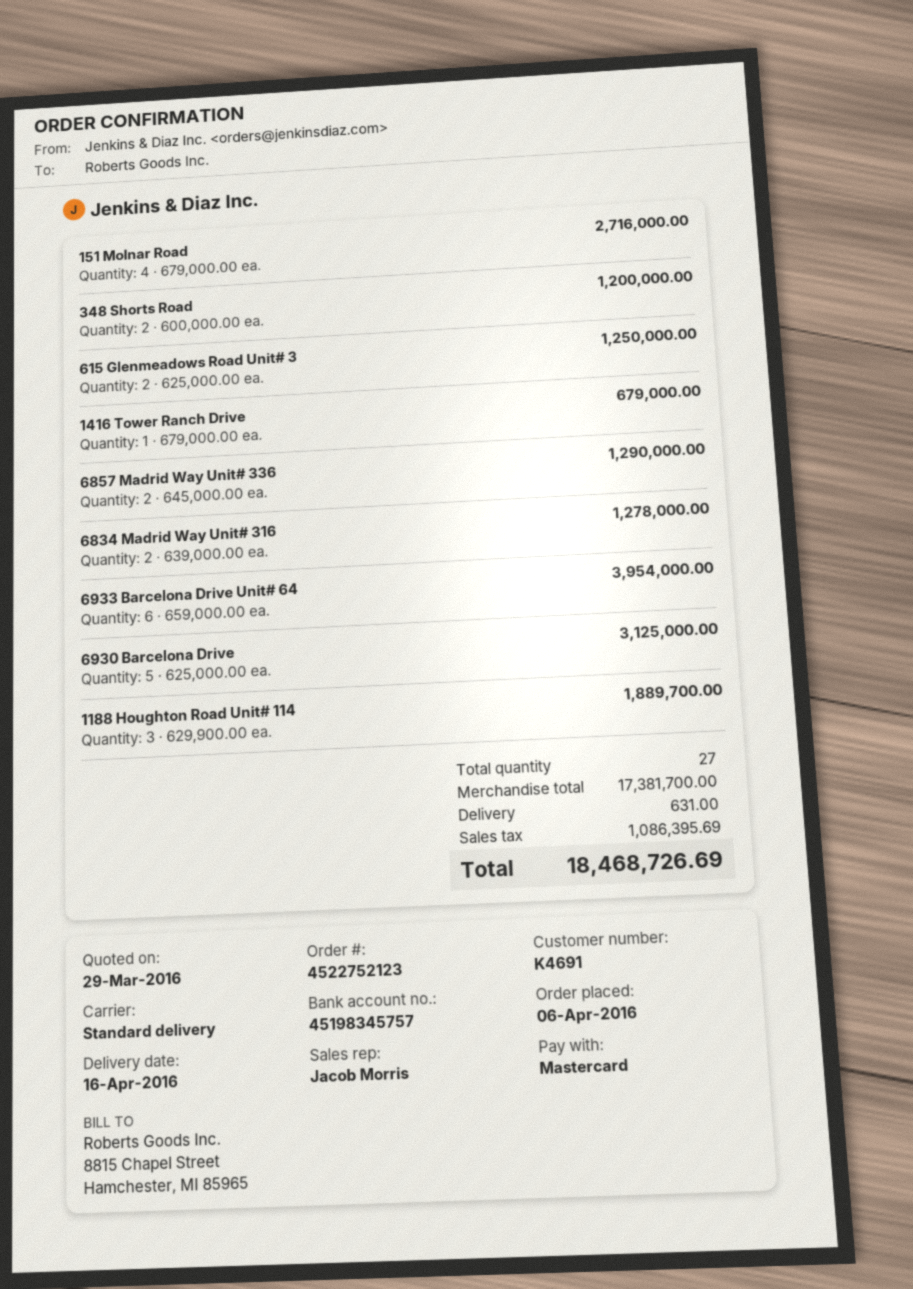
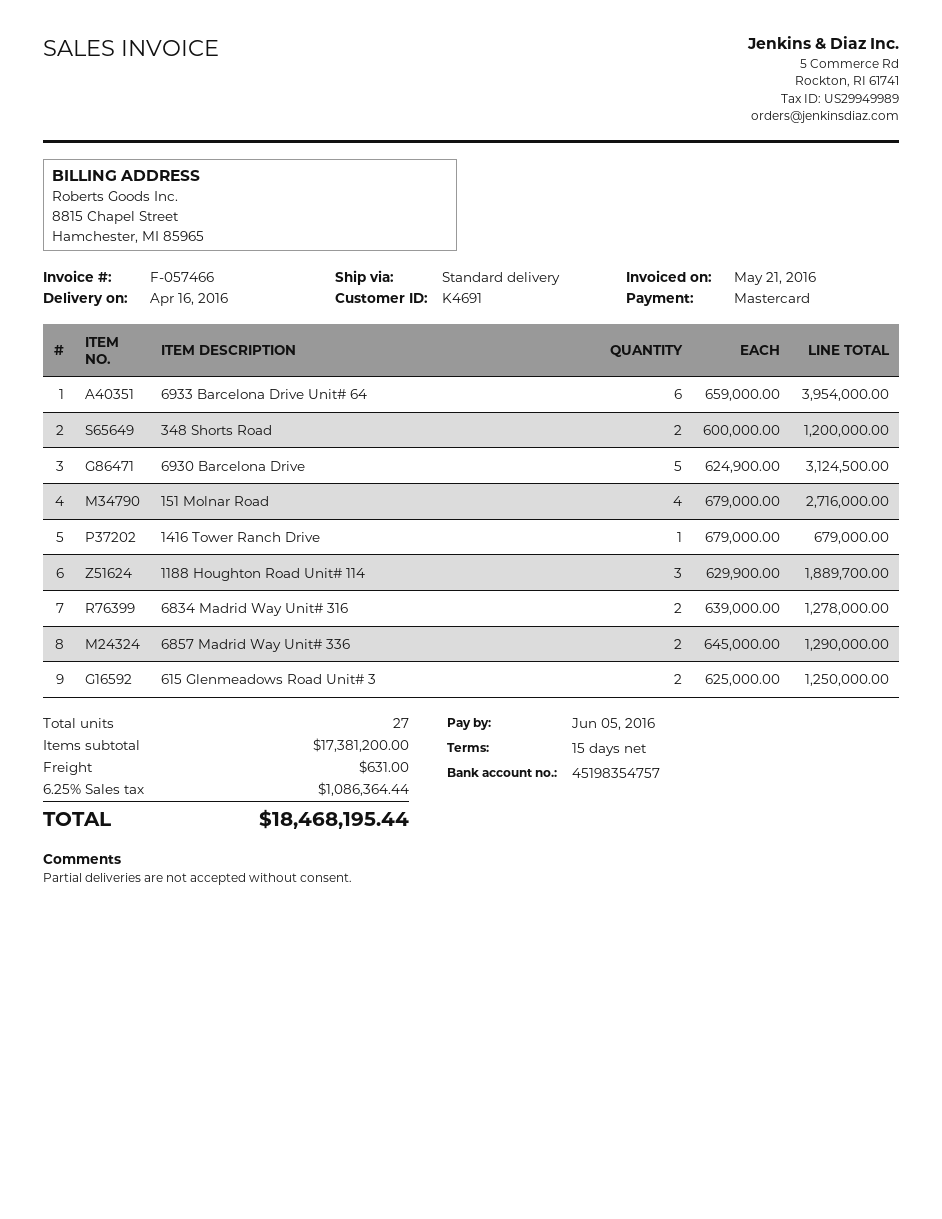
bank account: 45198345757 -> 45198354757
6930 Barcelona Drive: 5 x 625000.00 = 3125000.00 -> 5 x 624900.00 = 3124500.00
subtotal: 17381700.00 -> 17381200.00
tax: 1086395.69 -> 1086364.44
total: 18468726.69 -> 18468195.44

